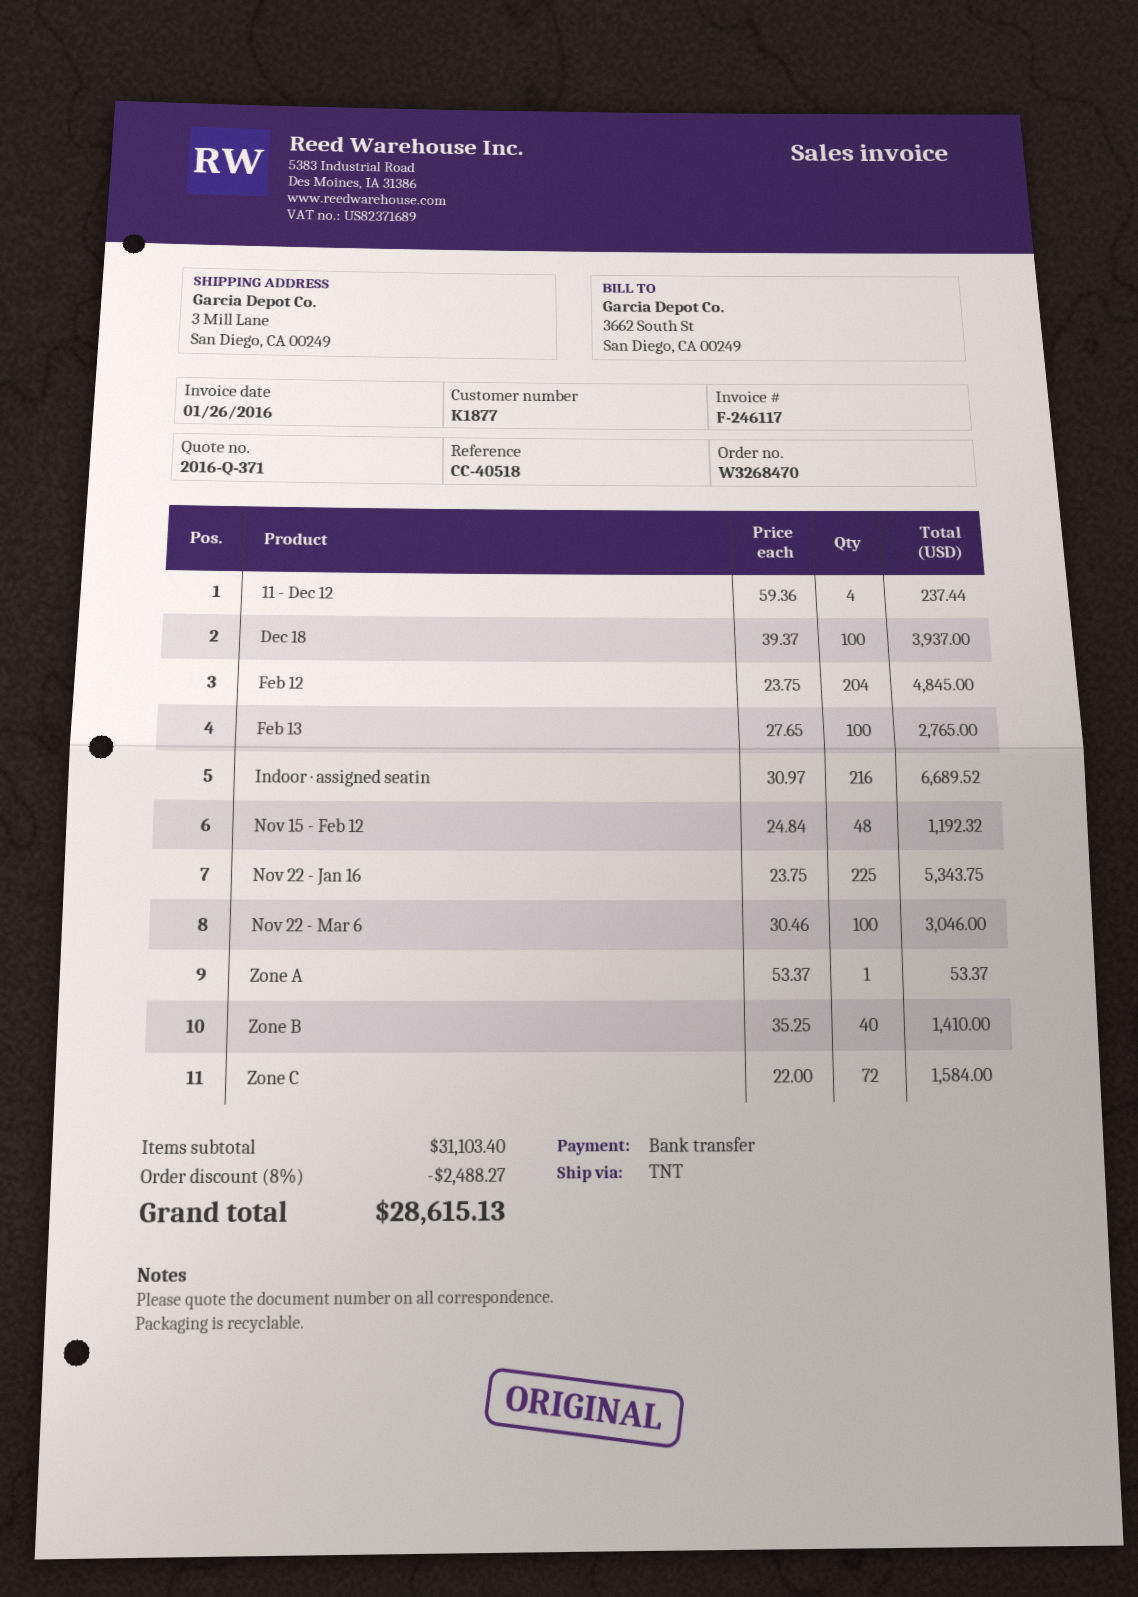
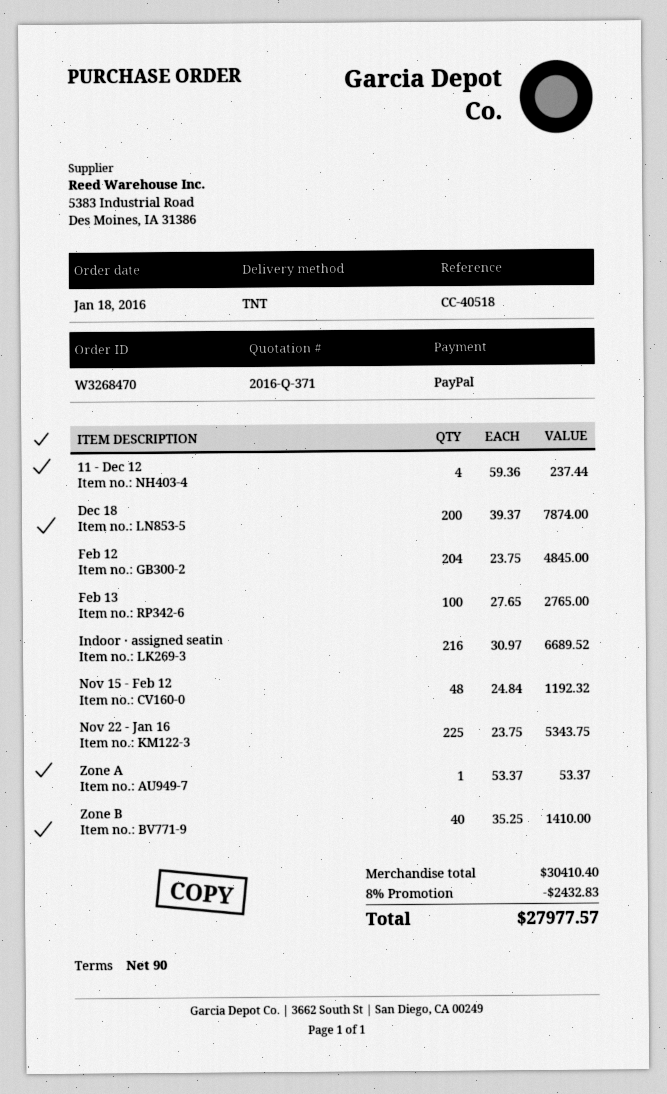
payment method: bank transfer -> PayPal
Dec 18: 100 x 39.37 = 3937.00 -> 200 x 39.37 = 7874.00
Nov 22 - Mar 6: 100 x 30.46 = 3046.00 -> none
Zone C: 72 x 22.00 = 1584.00 -> none
subtotal: 31103.40 -> 30410.40
discount: 8% = 2488.27 -> 8% = 2432.83
total: 28615.13 -> 27977.57

